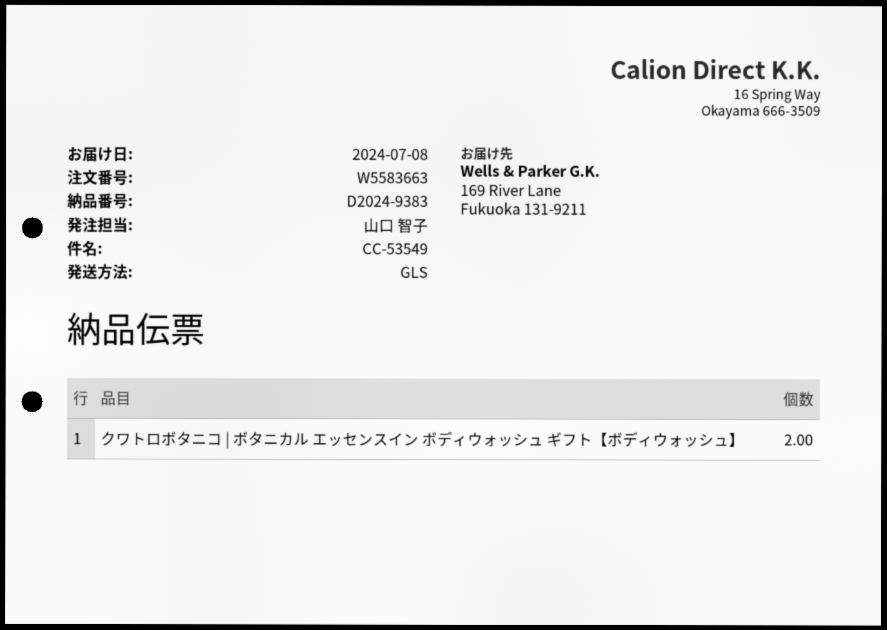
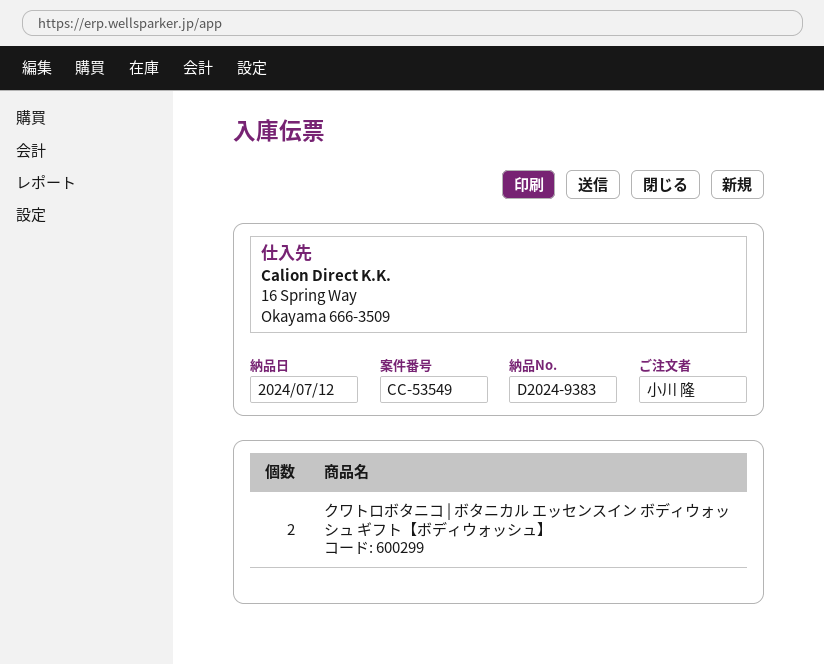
delivery date: 2024-07-08 -> 2024-07-12
ordered by: 山口 智子 -> 小川 隆

